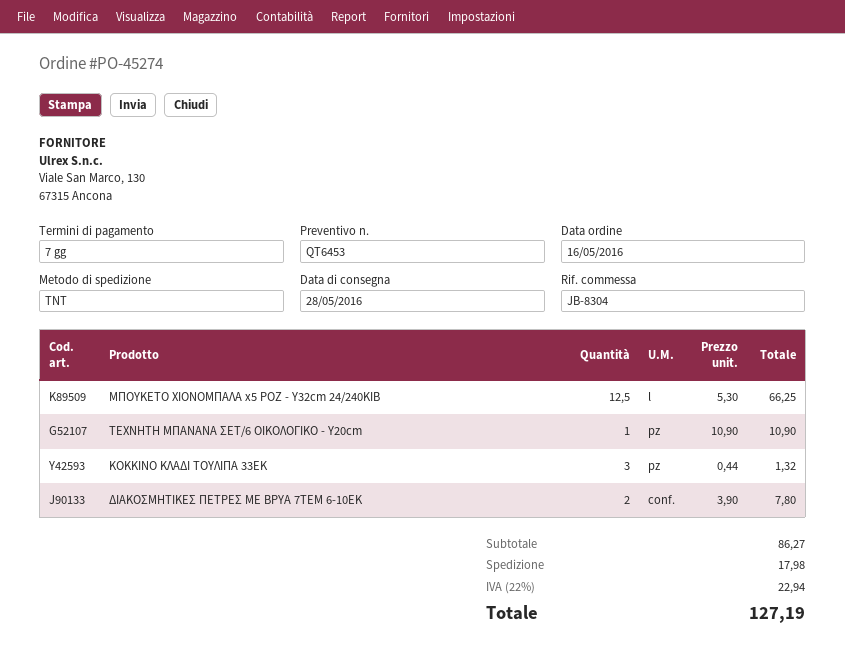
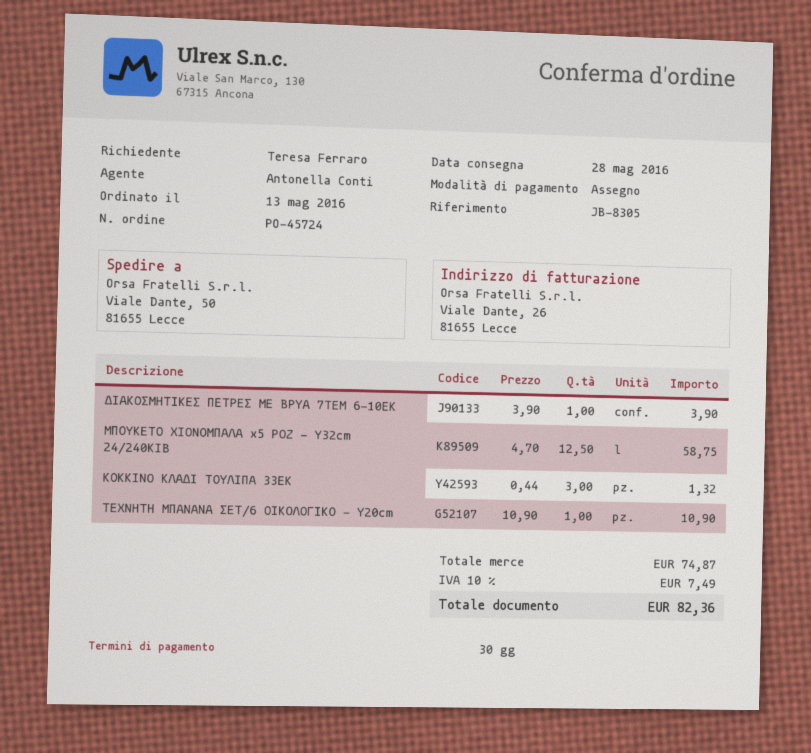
order number: PO-45274 -> PO-45724
order date: 2016-05-16 -> 2016-05-13
payment terms: 7 days -> 30 days
reference: JB-8304 -> JB-8305
ΜΠΟΥΚΕΤΟ ΧΙΟΝΟΜΠΑΛΑ x5 ΡΟΖ - Υ32cm 24/240ΚΙΒ: 12.5 x 5.30 = 66.25 -> 12.5 x 4.70 = 58.75
ΔΙΑΚΟΣΜΗΤΙΚΕΣ ΠΕΤΡΕΣ ΜΕ ΒΡΥΑ 7ΤΕΜ 6-10ΕΚ: 2 x 3.90 = 7.80 -> 1 x 3.90 = 3.90
subtotal: 86.27 -> 74.87
shipping: 17.98 -> none
tax: 22% = 22.94 -> 10% = 7.49
total: 127.19 -> 82.36

